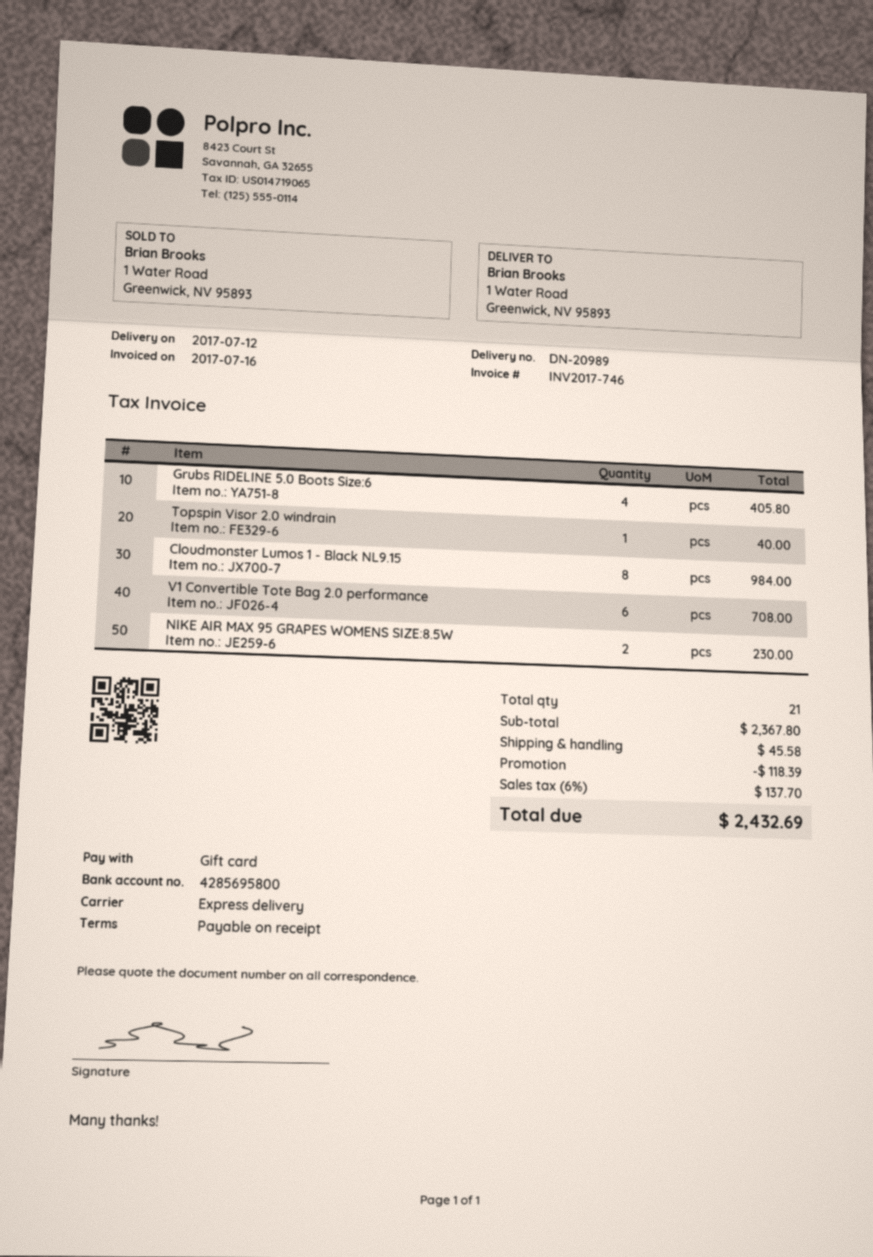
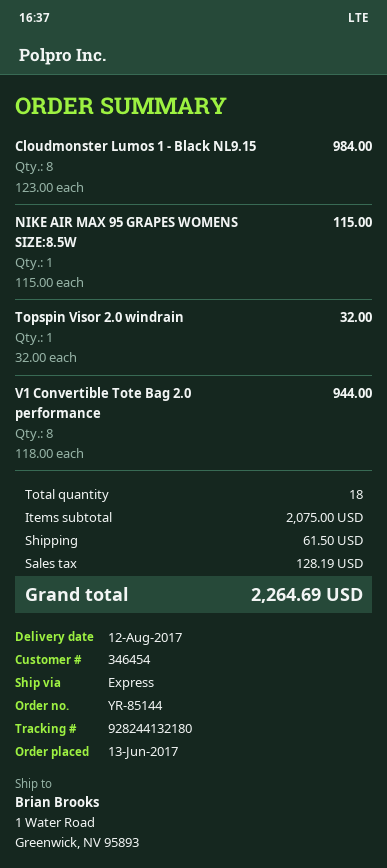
delivery date: 2017-07-12 -> 2017-08-12
Grubs RIDELINE 5.0 Boots Size:6: 4 for 405.80 -> none
Topspin Visor 2.0 windrain: 1 for 40.00 -> 1 for 32.00
V1 Convertible Tote Bag 2.0 performance: 6 for 708.00 -> 8 for 944.00
NIKE AIR MAX 95 GRAPES WOMENS SIZE:8.5W: 2 for 230.00 -> 1 for 115.00
total quantity: 21 -> 18
subtotal: 2367.80 -> 2075.00
discount: 118.39 -> none
shipping: 45.58 -> 61.50
tax: 137.70 -> 128.19
total: 2432.69 -> 2264.69

